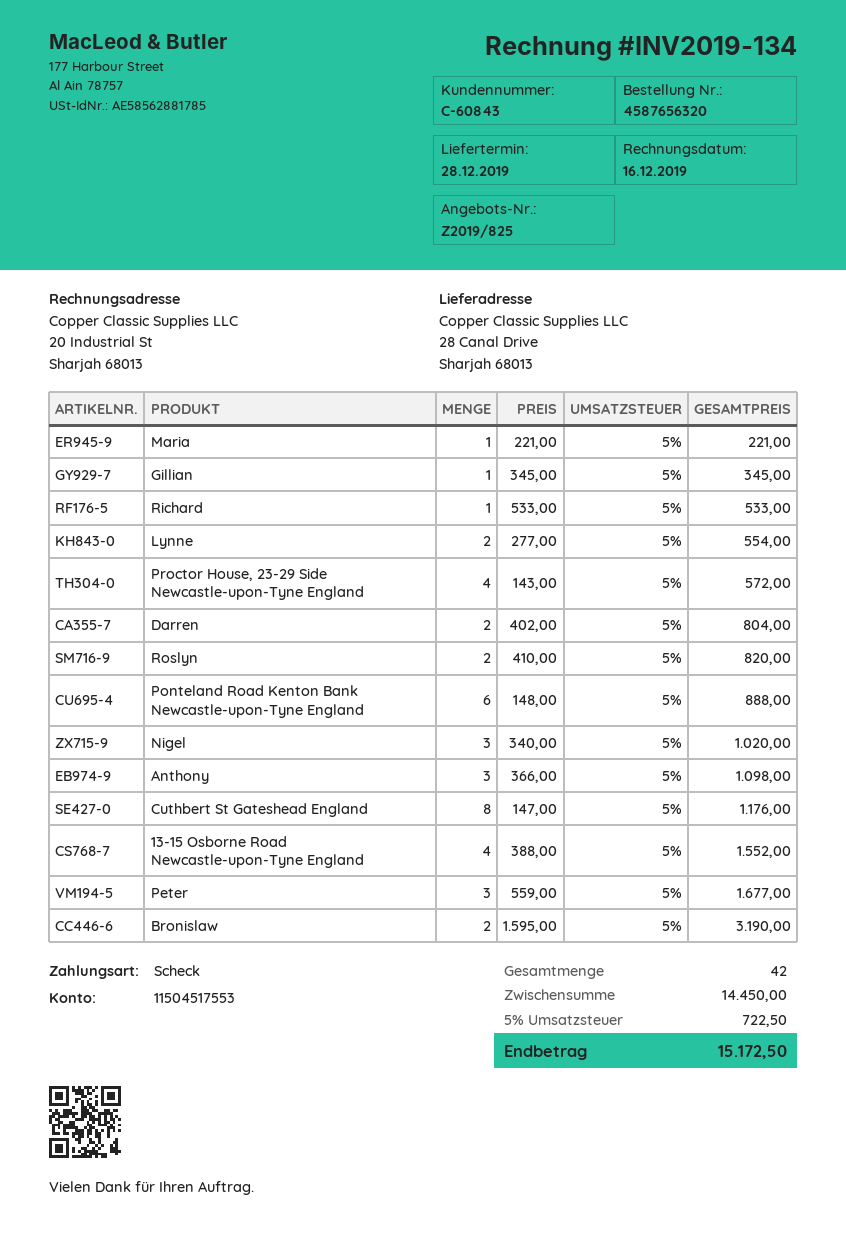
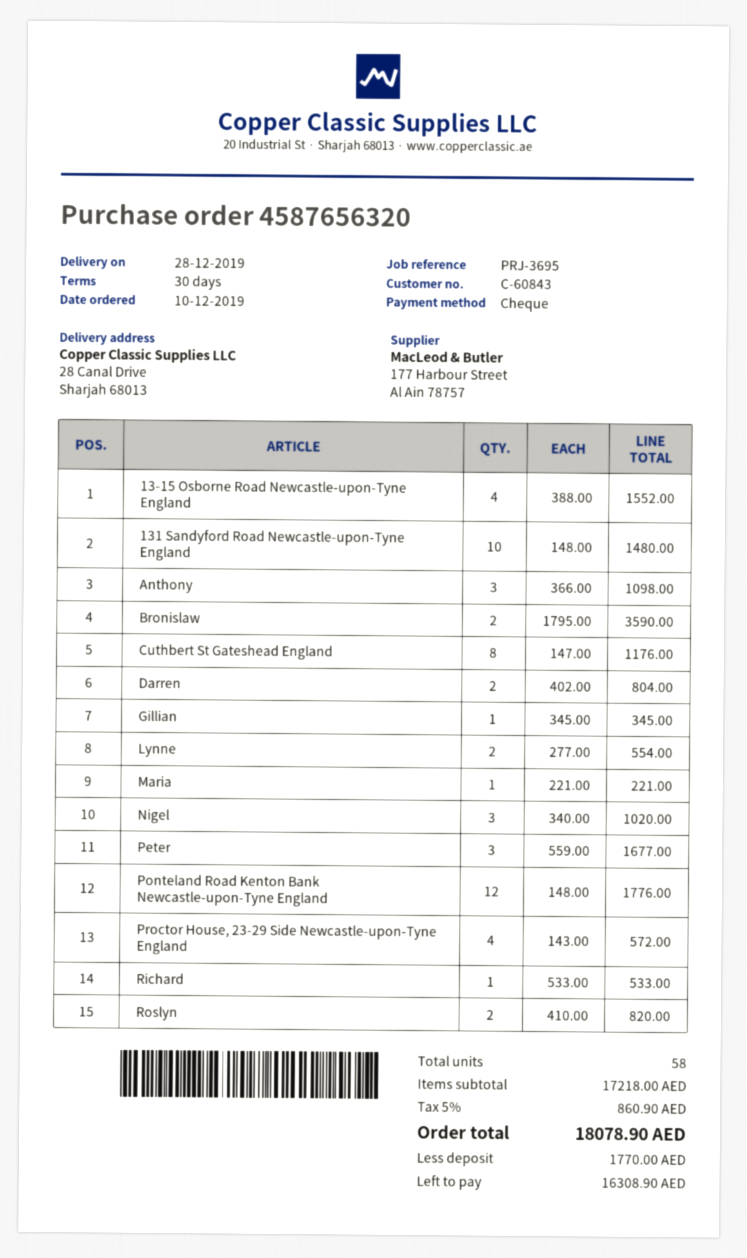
Ponteland Road Kenton Bank Newcastle-upon-Tyne England: 6 x 148.00 = 888.00 -> 12 x 148.00 = 1776.00
Bronislaw: 2 x 1595.00 = 3190.00 -> 2 x 1795.00 = 3590.00
131 Sandyford Road Newcastle-upon-Tyne England: none -> 10 x 148.00 = 1480.00
total quantity: 42 -> 58
subtotal: 14450.00 -> 17218.00
tax: 5% = 722.50 -> 5% = 860.90
total: 15172.50 -> 18078.90

